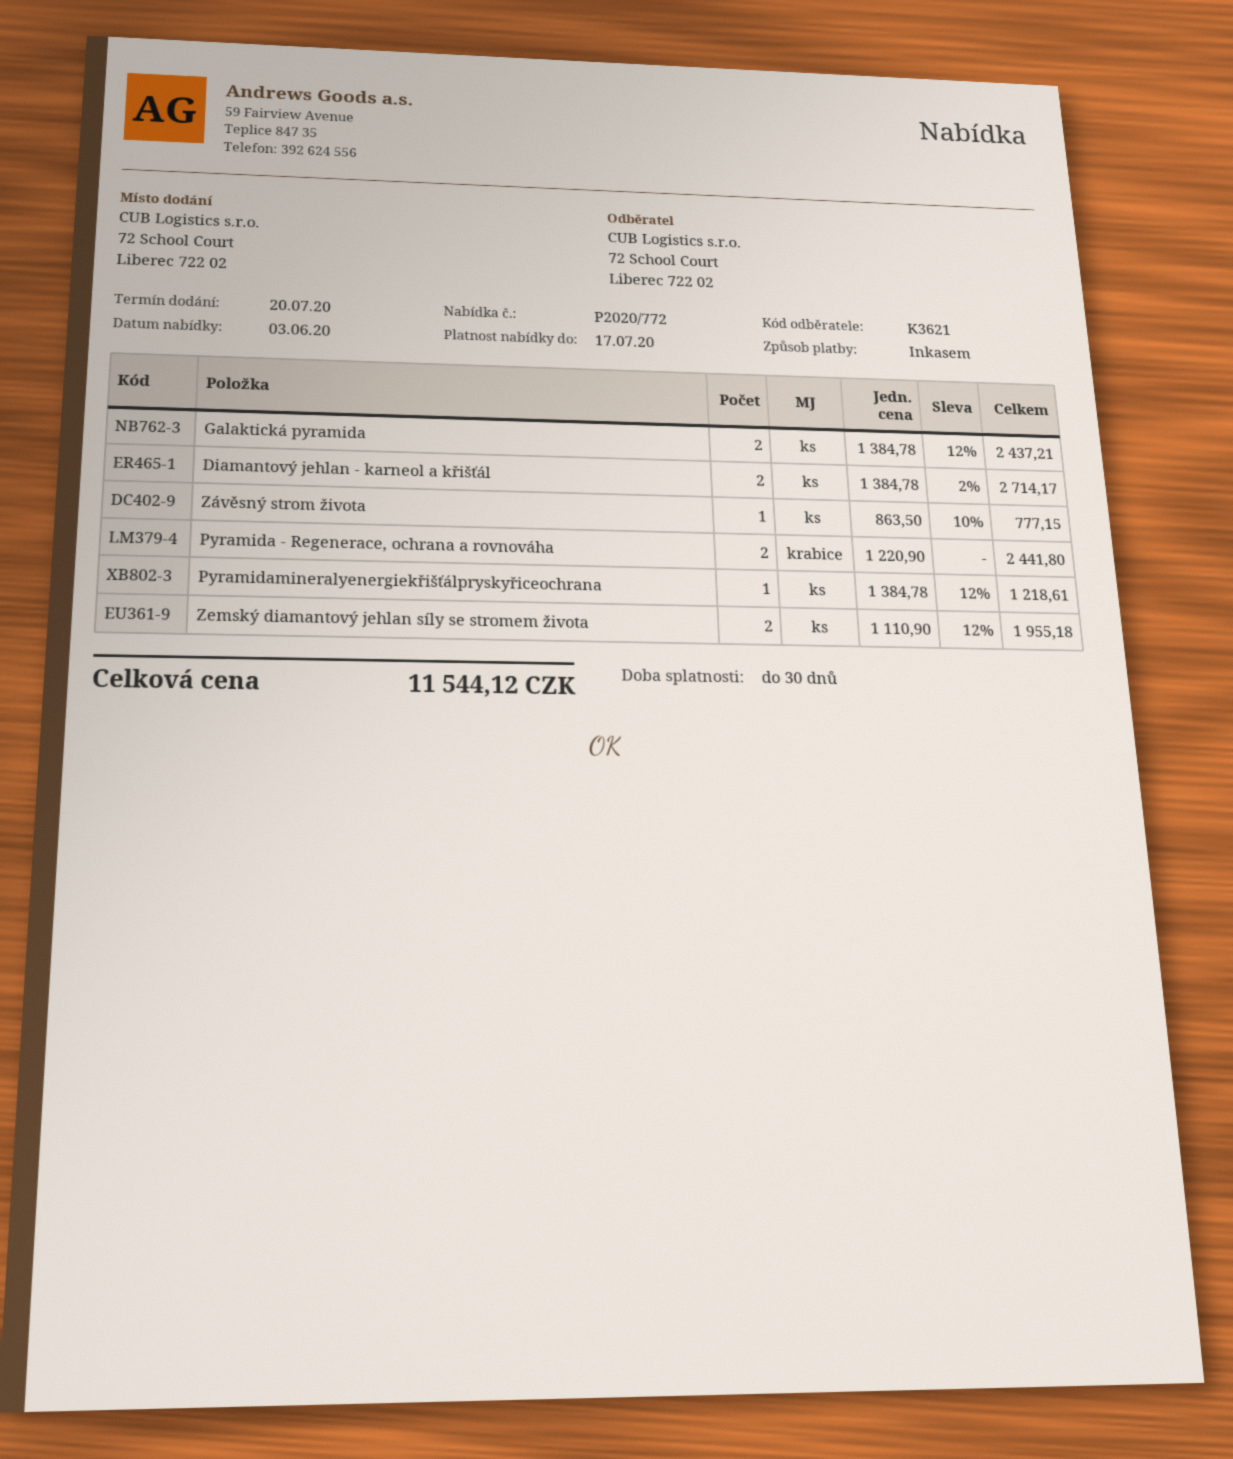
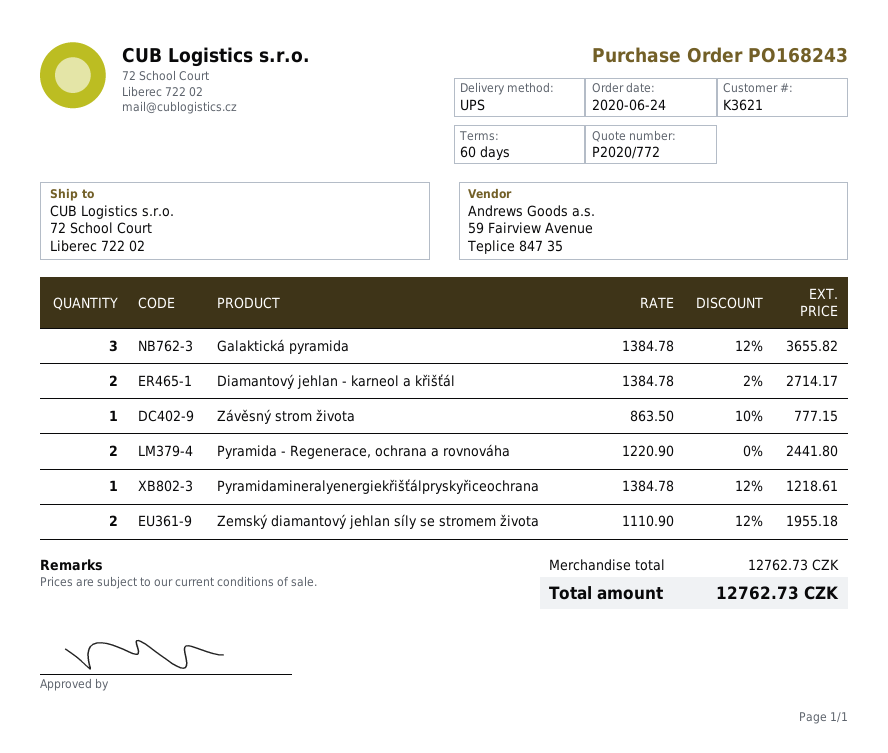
payment terms: 30 days -> 60 days
Galaktická pyramida: 2 x 1384.78 - 12% = 2437.21 -> 3 x 1384.78 - 12% = 3655.82
total: 11544.12 -> 12762.73

